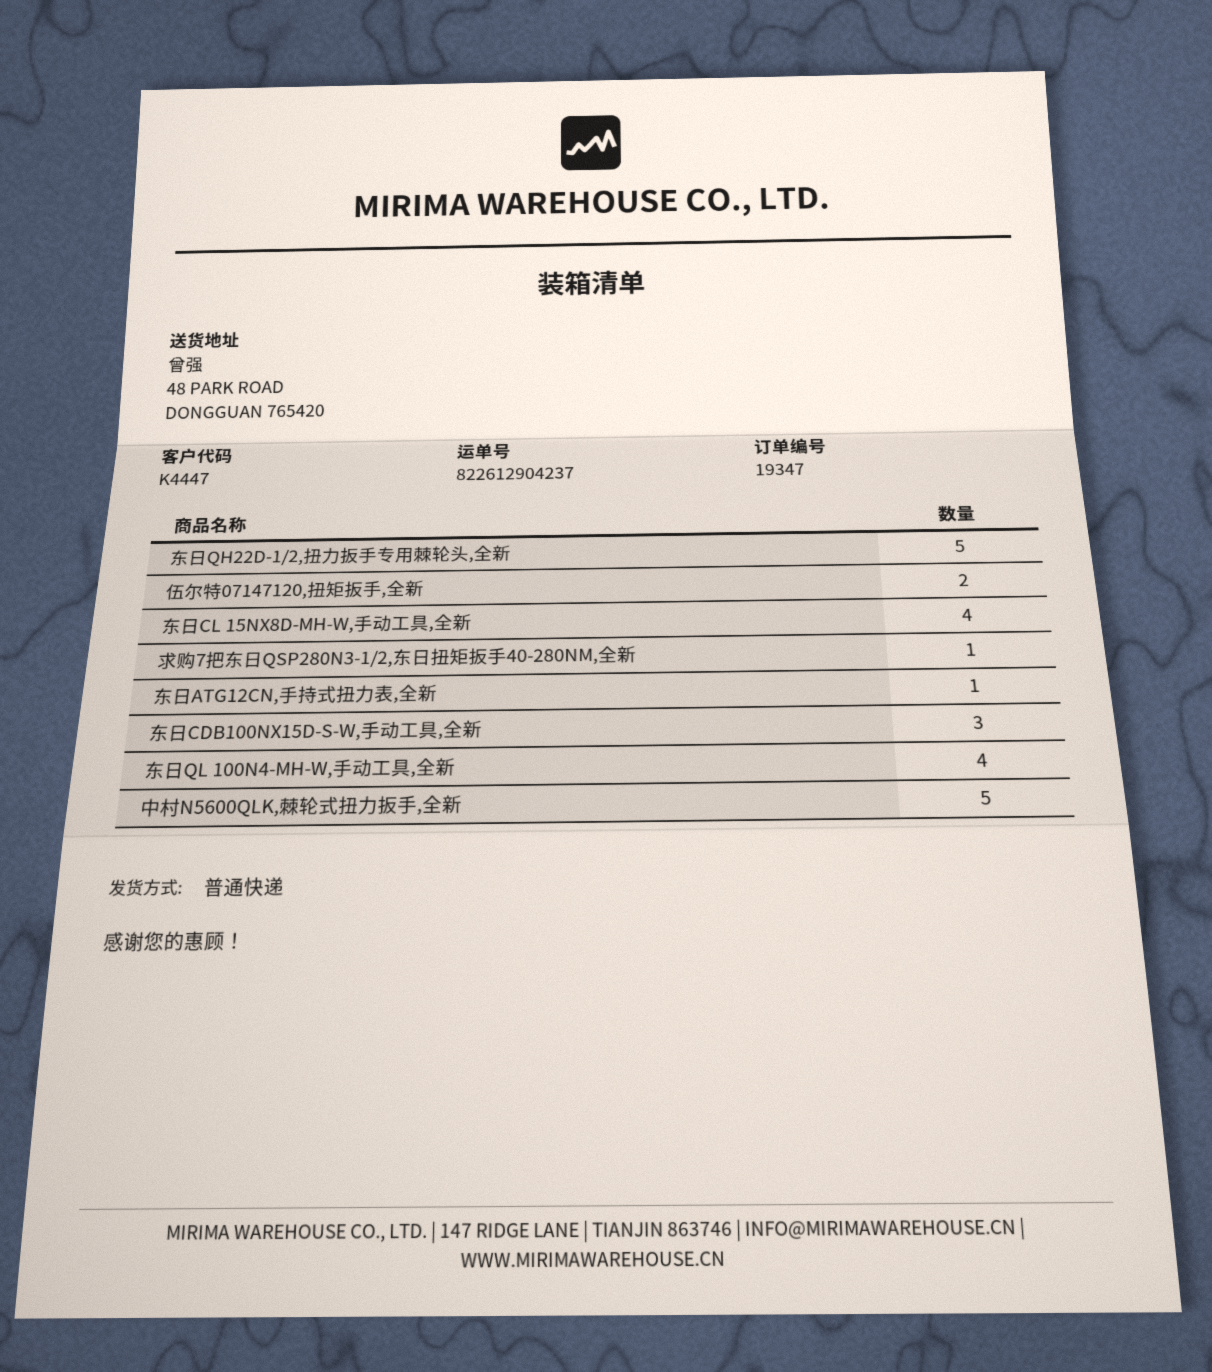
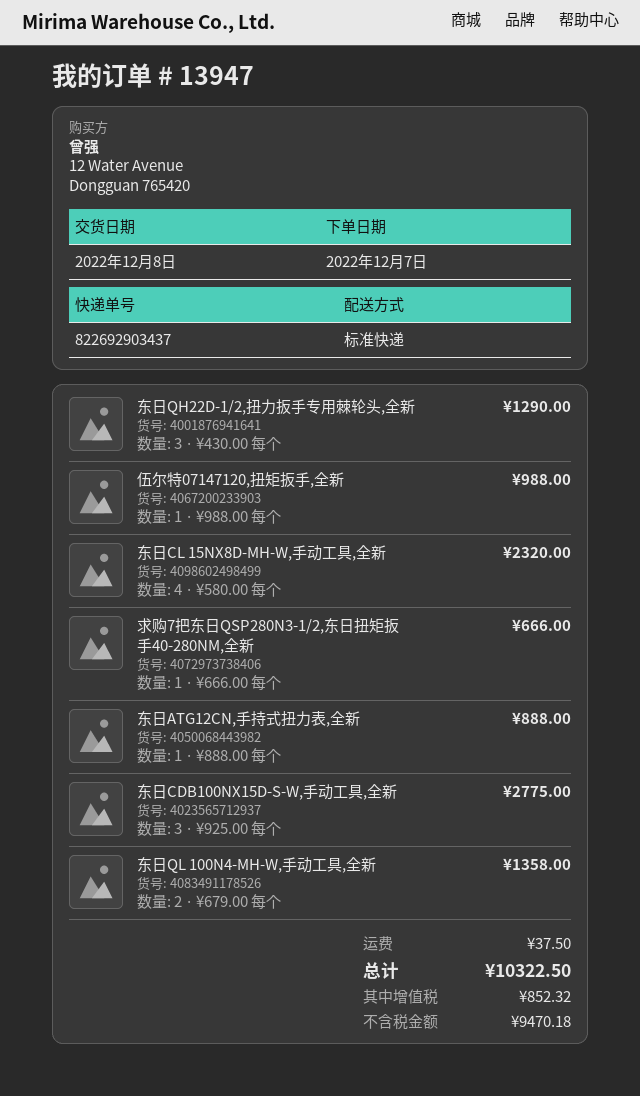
order number: 19347 -> 13947
tracking number: 822612904237 -> 822692903437
东日QH22D-1/2,扭力扳手专用棘轮头,全新: 5 -> 3
伍尔特07147120,扭矩扳手,全新: 2 -> 1
东日QL 100N4-MH-W,手动工具,全新: 4 -> 2
中村N5600QLK,棘轮式扭力扳手,全新: 5 -> none

